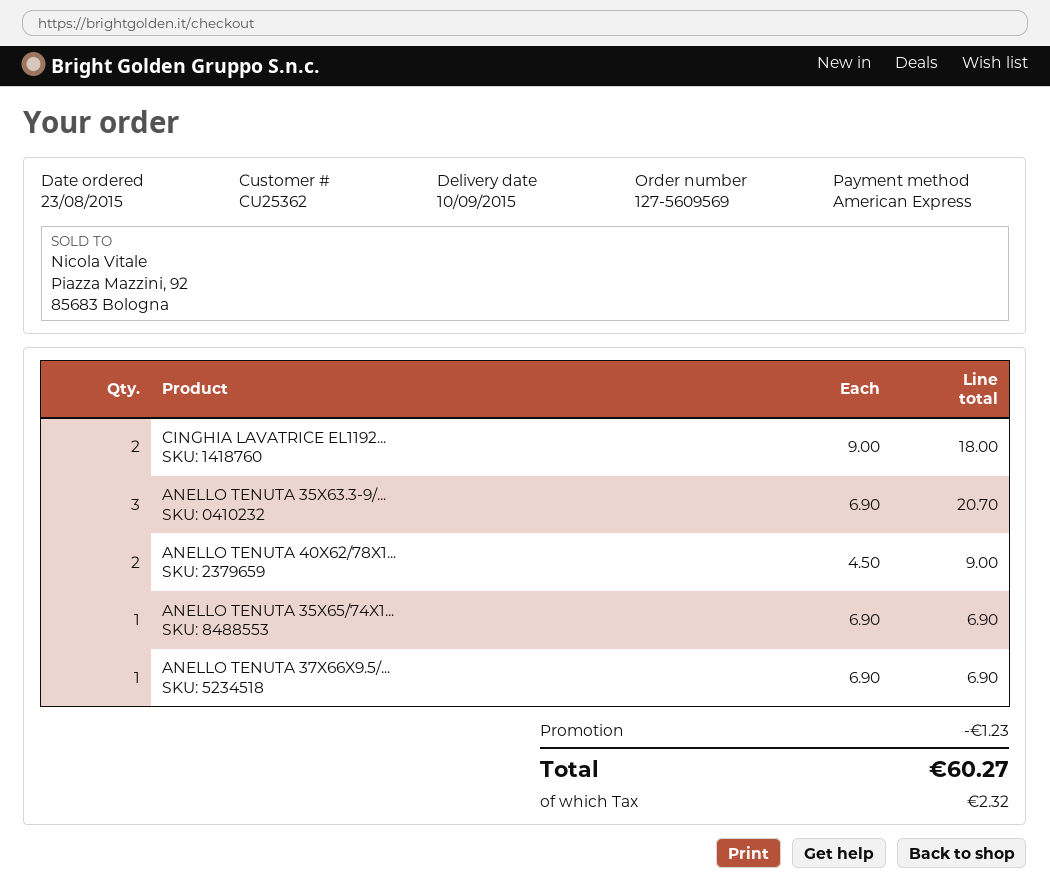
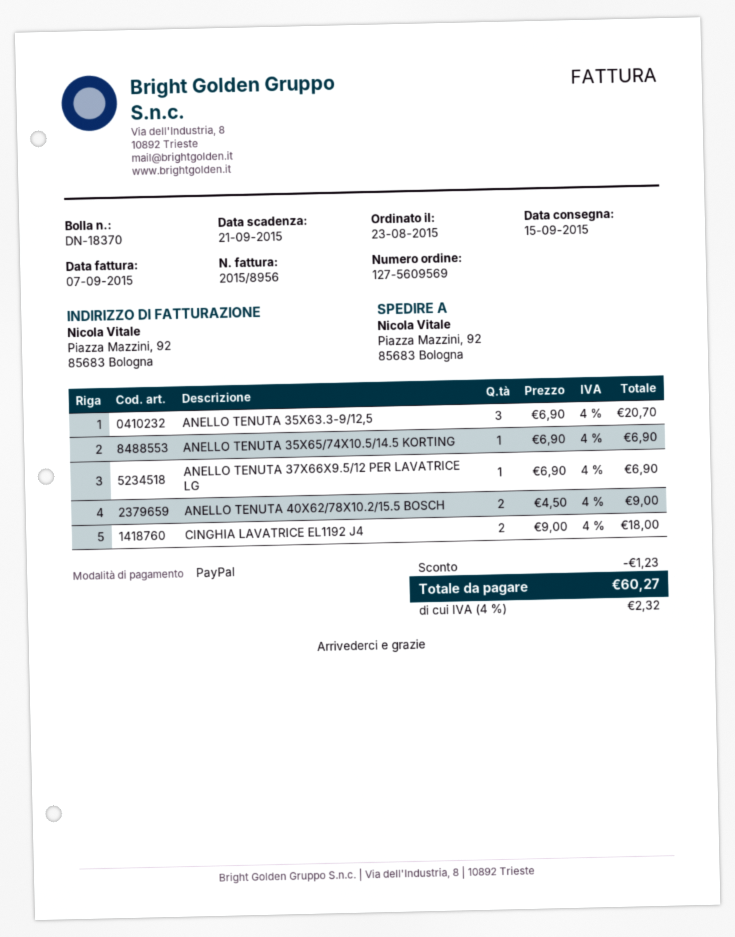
delivery date: 2015-09-10 -> 2015-09-15
payment method: American Express -> PayPal

